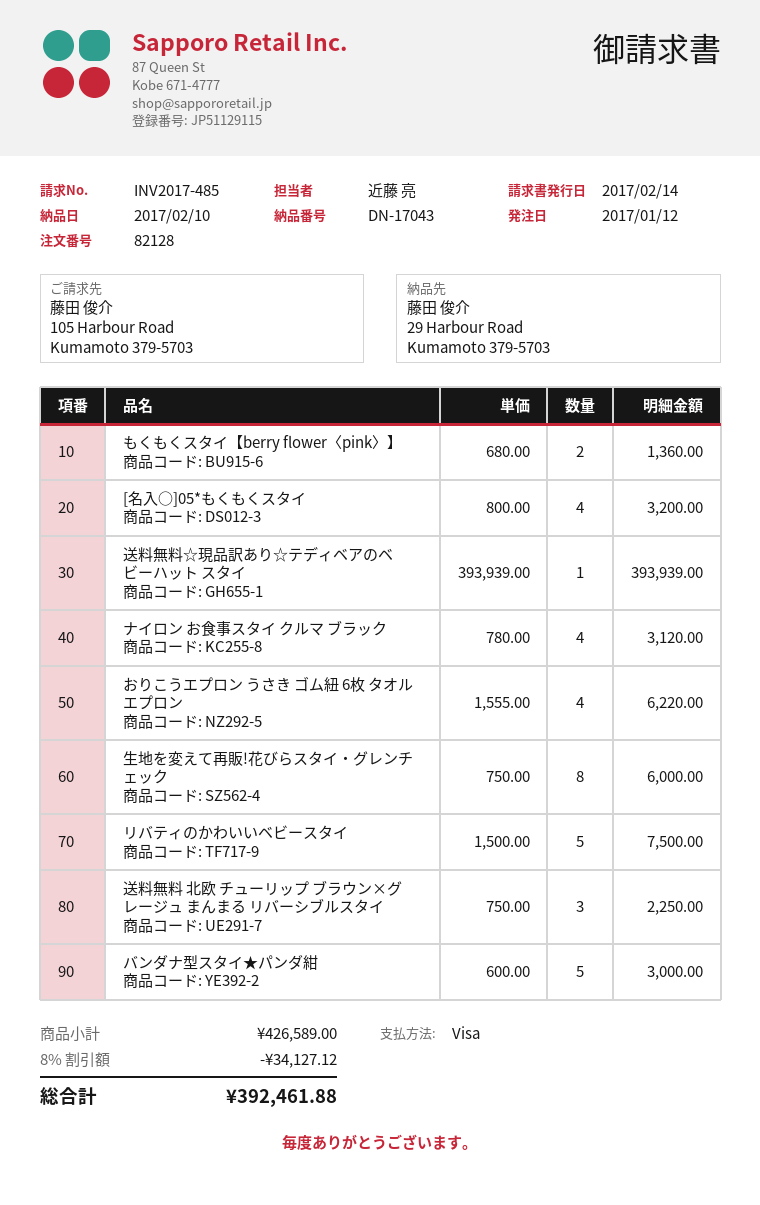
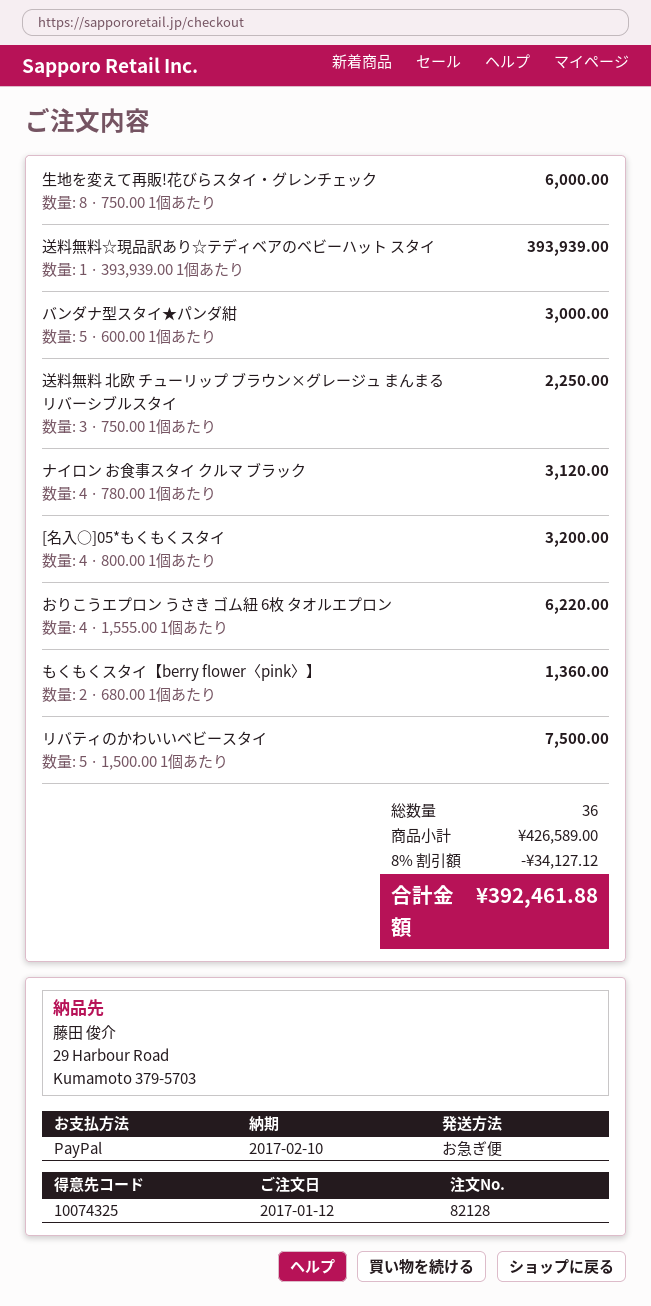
payment method: Visa -> PayPal

